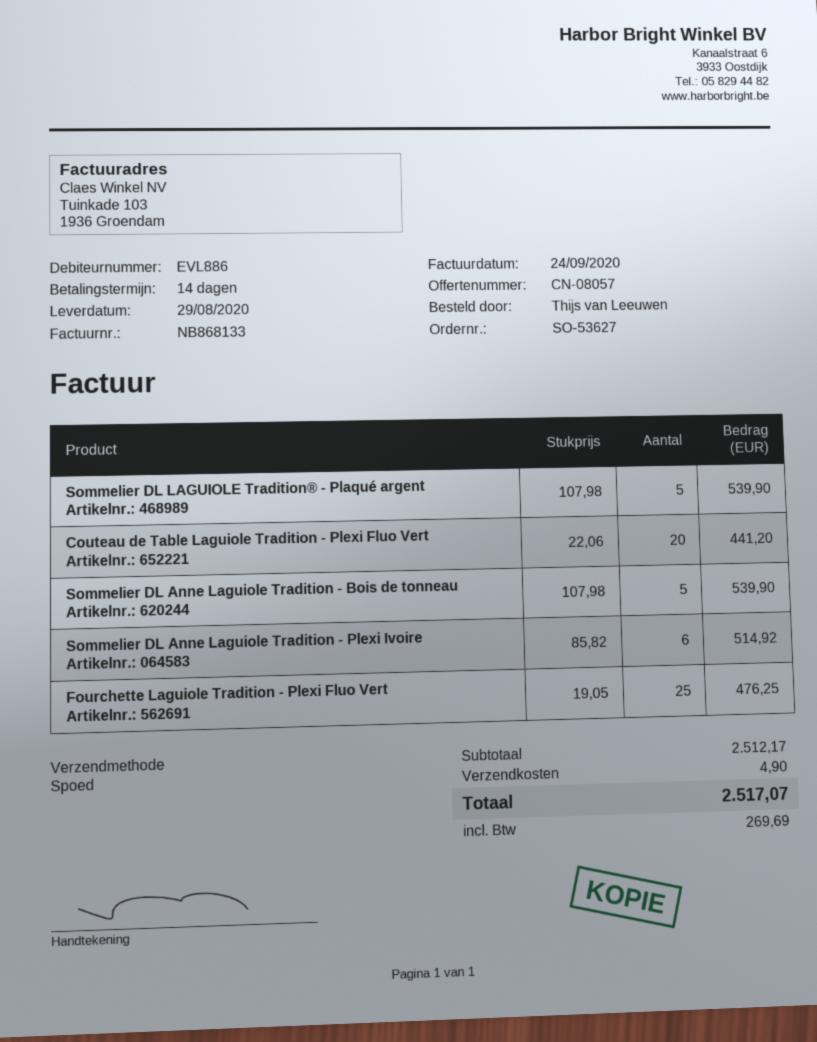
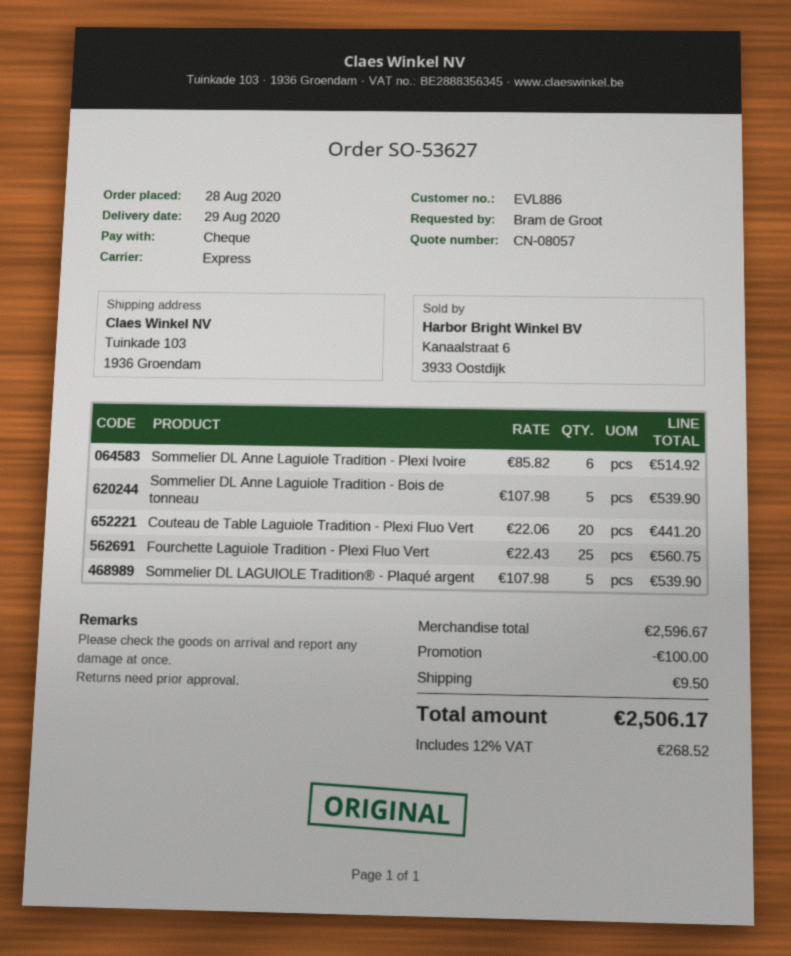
ordered by: Thijs van Leeuwen -> Bram de Groot
Fourchette Laguiole Tradition - Plexi Fluo Vert: 25 x 19.05 = 476.25 -> 25 x 22.43 = 560.75
subtotal: 2512.17 -> 2596.67
discount: none -> 100.00
shipping: 4.90 -> 9.50
tax: 269.69 -> 268.52
total: 2517.07 -> 2506.17

